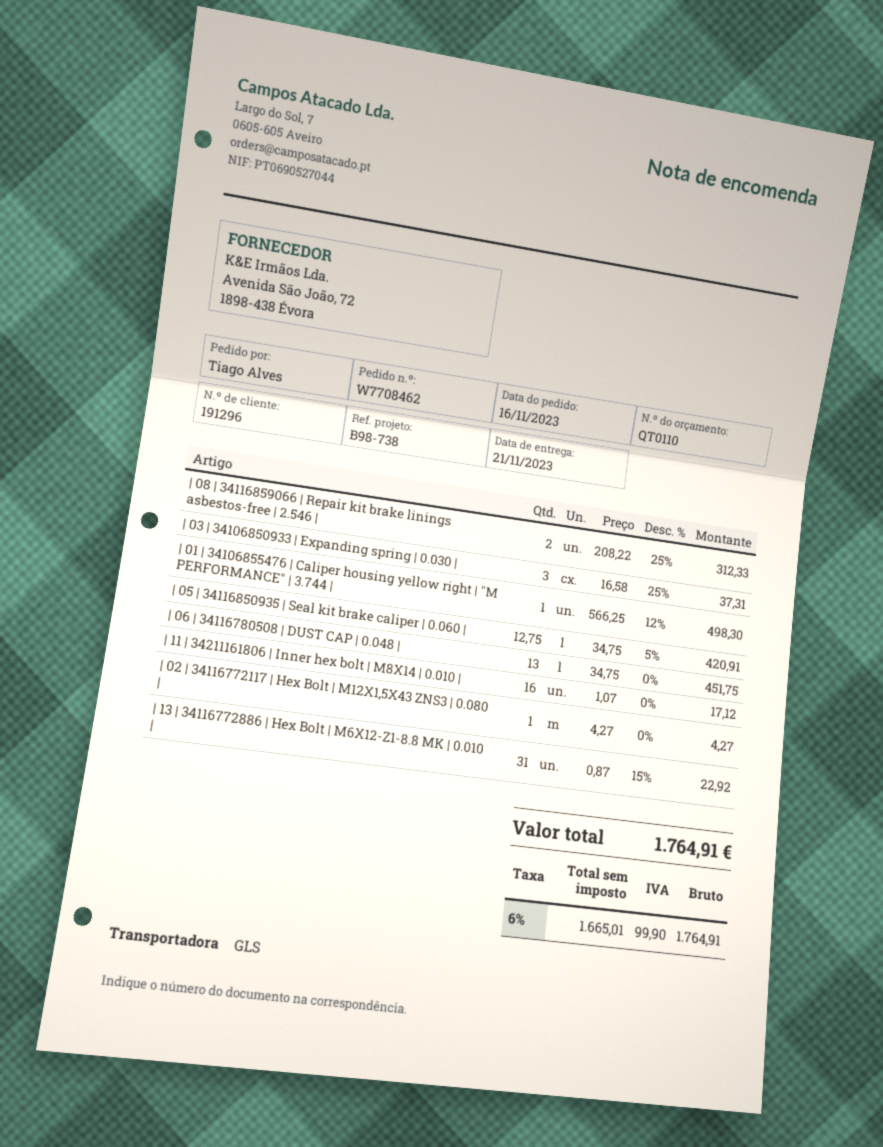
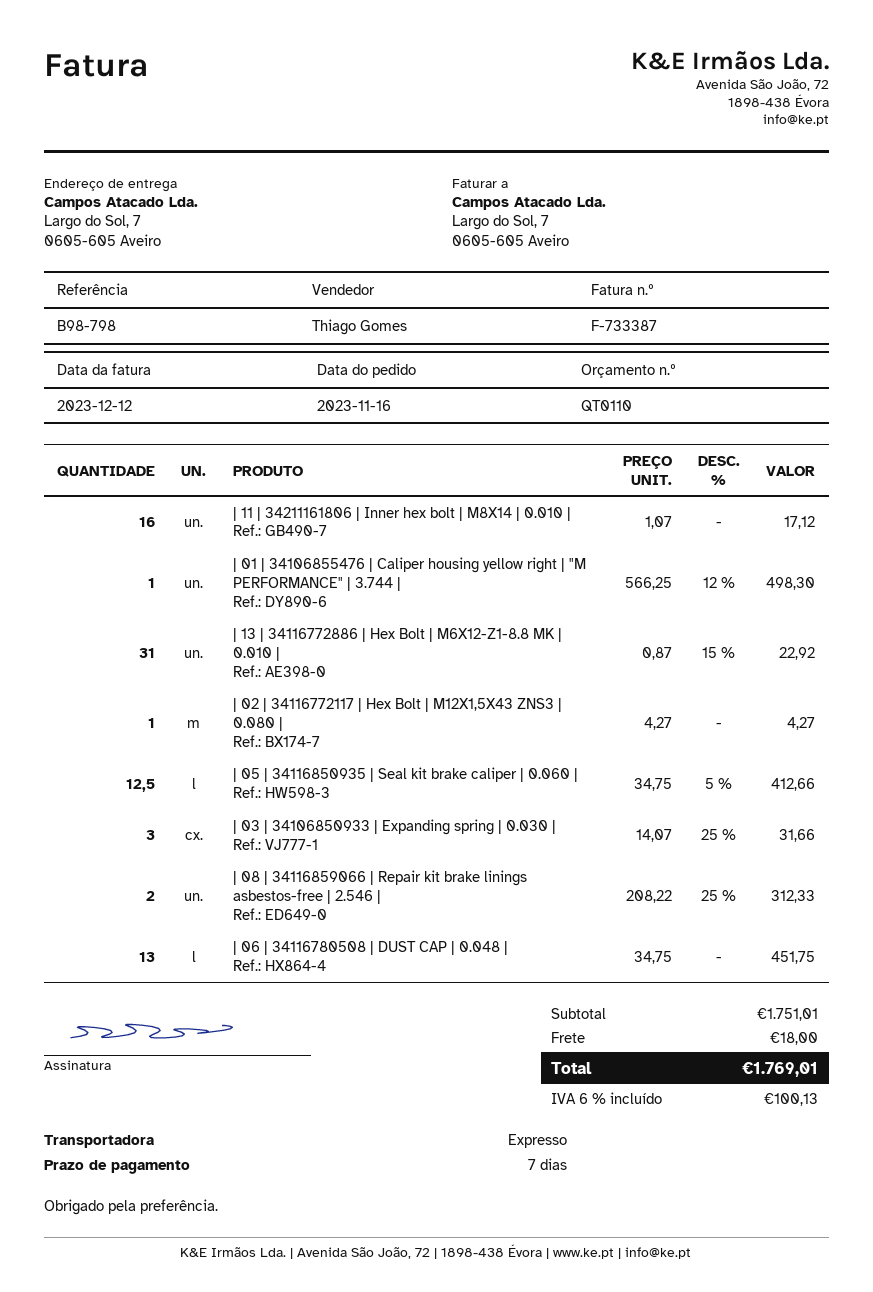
reference: B98-738 -> B98-798
shipping method: GLS -> express
| 03 | 34106850933 | Expanding spring | 0.030 |: 3 x 16.58 - 25% = 37.31 -> 3 x 14.07 - 25% = 31.66
| 05 | 34116850935 | Seal kit brake caliper | 0.060 |: 12.75 x 34.75 - 5% = 420.91 -> 12.5 x 34.75 - 5% = 412.66
shipping: none -> 18.00
tax: 6% = 99.90 -> 6% = 100.13
total: 1764.91 -> 1769.01

